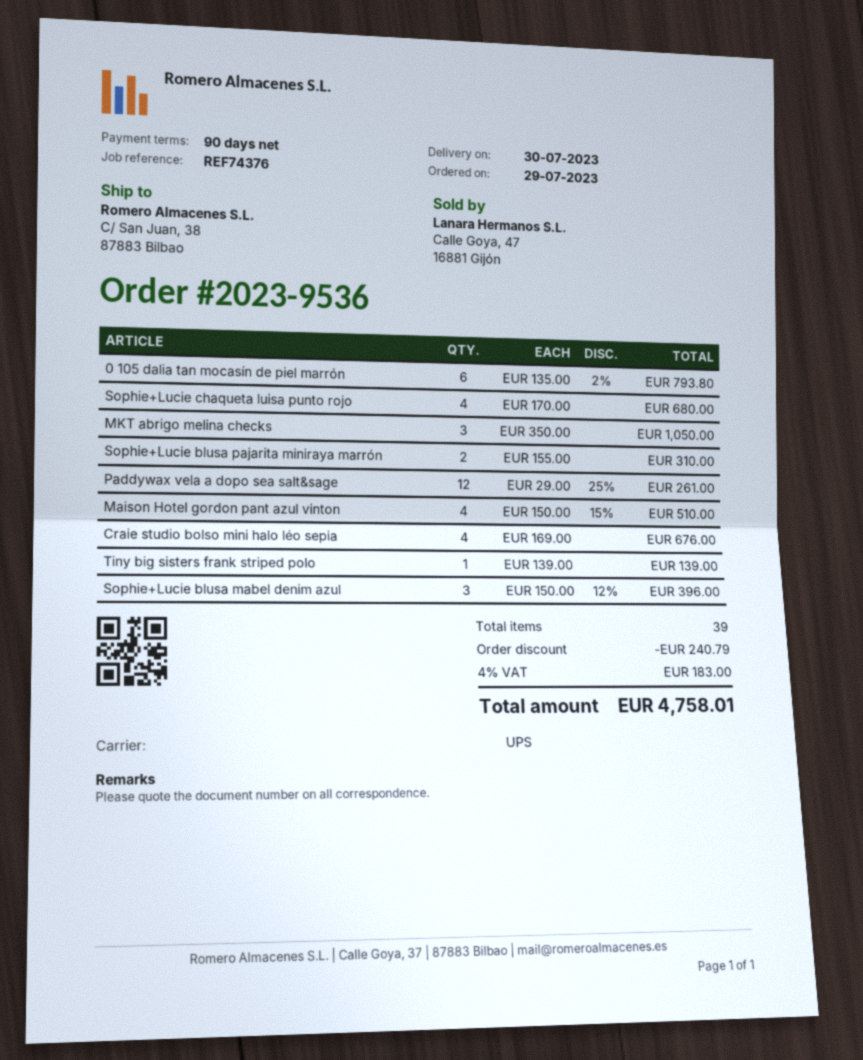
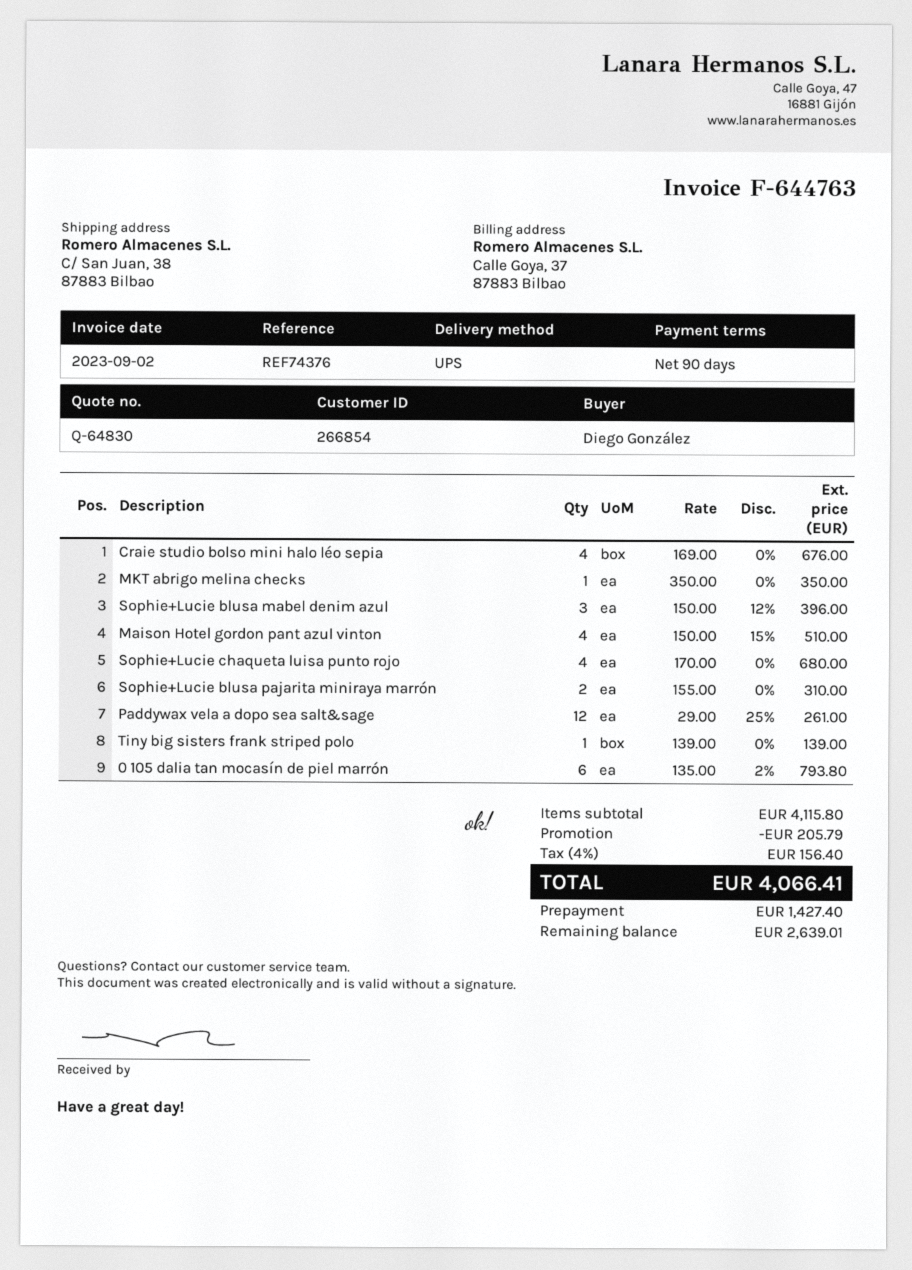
MKT abrigo melina checks: 3 x 350.00 = 1050.00 -> 1 x 350.00 = 350.00
discount: 240.79 -> 205.79
tax: 4% = 183.00 -> 4% = 156.40
total: 4758.01 -> 4066.41

